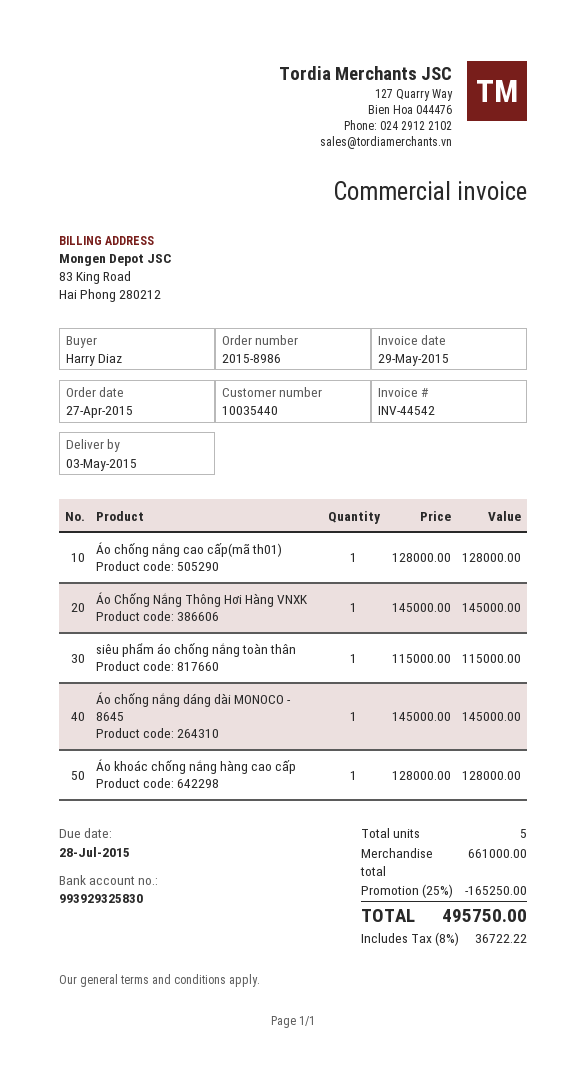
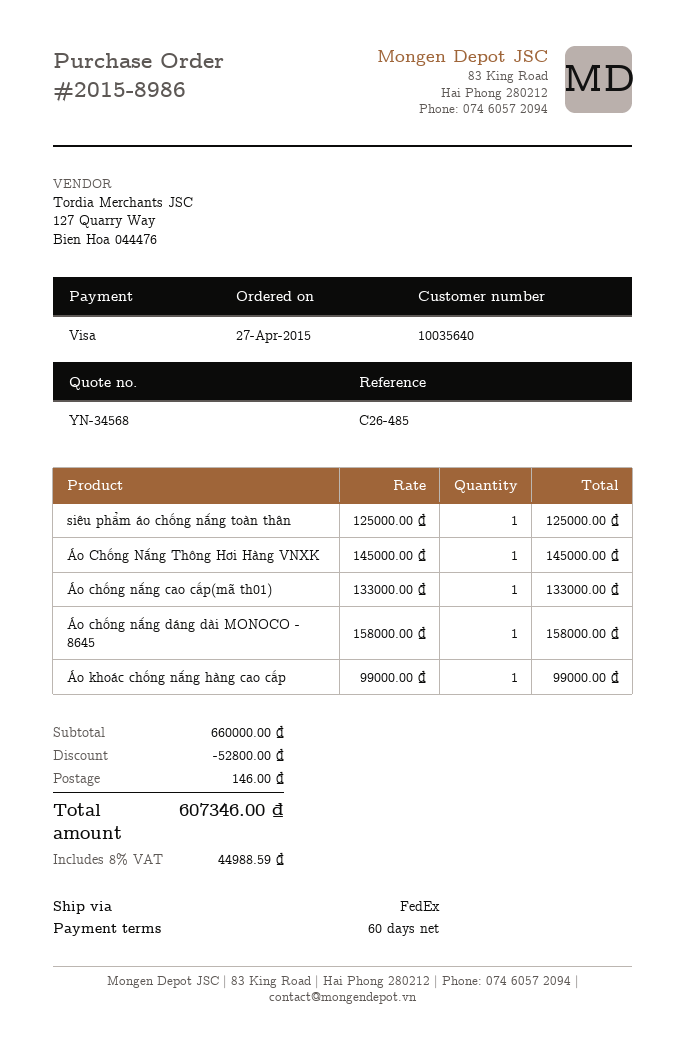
customer number: 10035440 -> 10035640
Áo chống nắng cao cấp(mã th01): 1 x 128000.00 = 128000.00 -> 1 x 133000.00 = 133000.00
siêu phẩm áo chống nắng toàn thân: 1 x 115000.00 = 115000.00 -> 1 x 125000.00 = 125000.00
Áo chống nắng dáng dài MONOCO - 8645: 1 x 145000.00 = 145000.00 -> 1 x 158000.00 = 158000.00
Áo khoác chống nắng hàng cao cấp: 1 x 128000.00 = 128000.00 -> 1 x 99000.00 = 99000.00
subtotal: 661000.00 -> 660000.00
discount: 165250.00 -> 52800.00
shipping: none -> 146.00
tax: 8% = 36722.22 -> 8% = 44988.59
total: 495750.00 -> 607346.00

